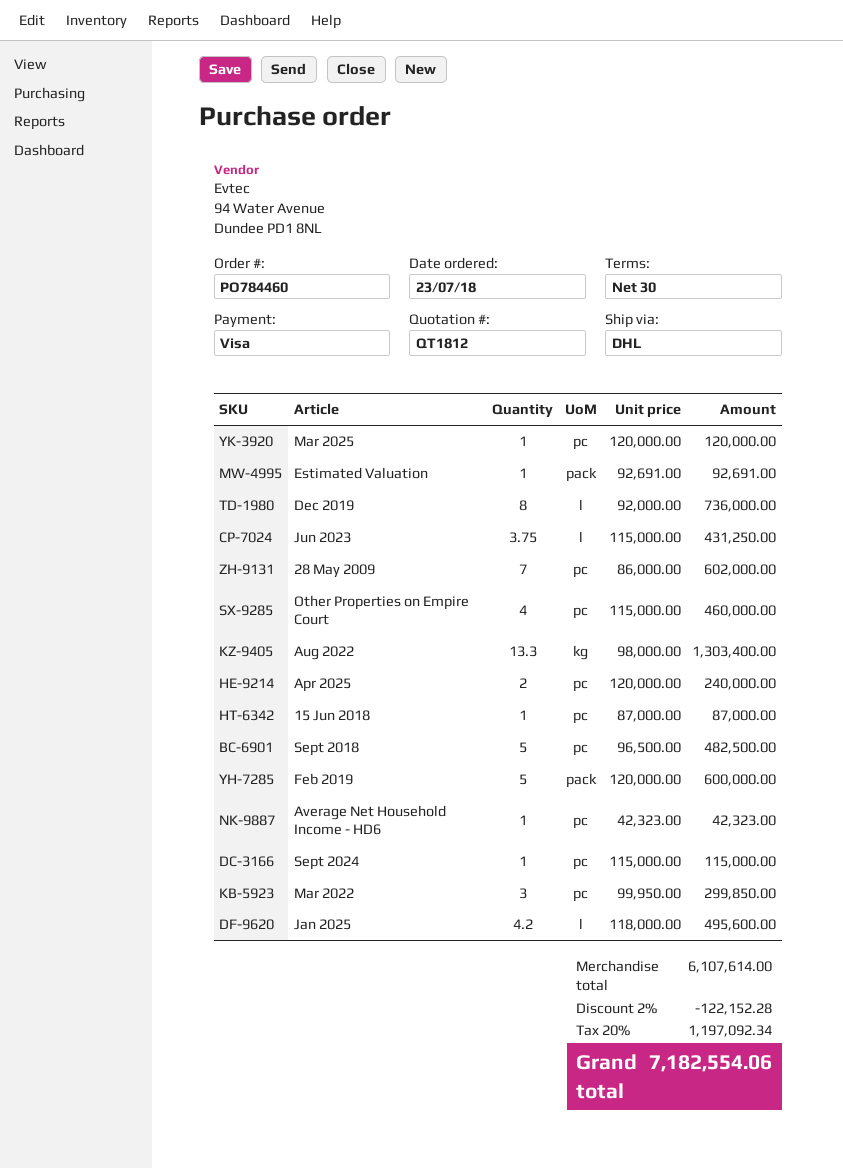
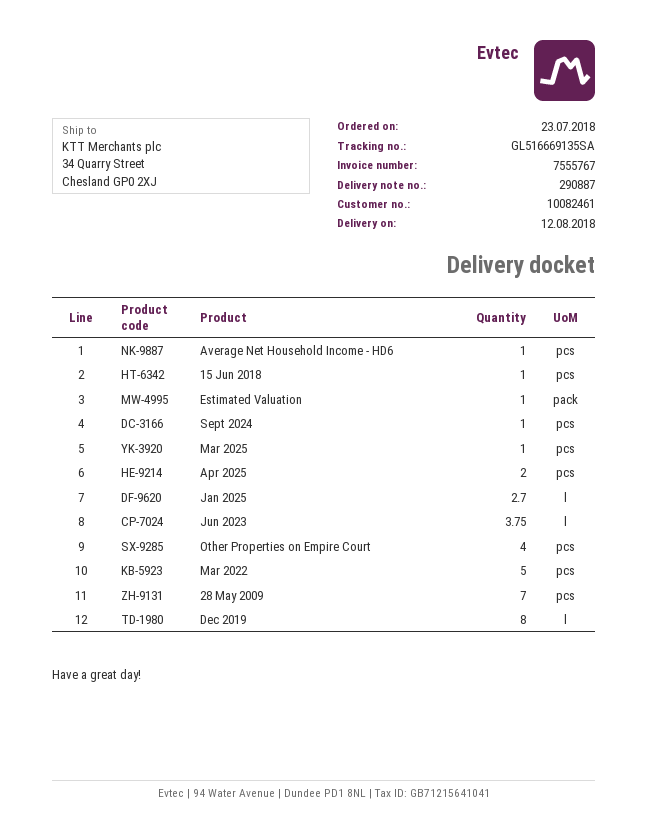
Aug 2022: 13.3 -> none
Sept 2018: 5 -> none
Feb 2019: 5 -> none
Mar 2022: 3 -> 5
Jan 2025: 4.2 -> 2.7

